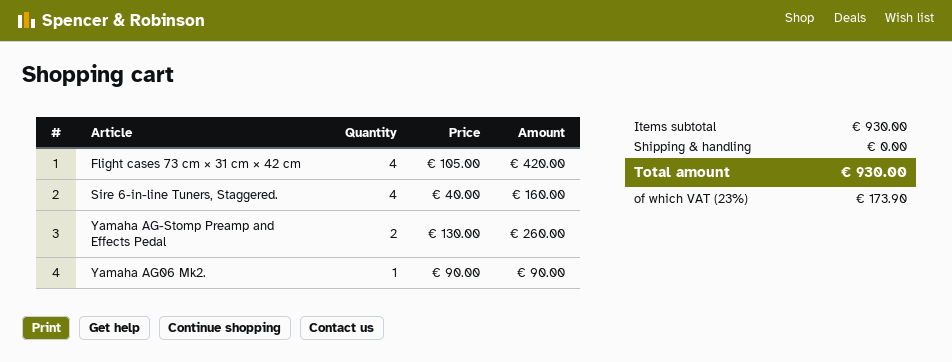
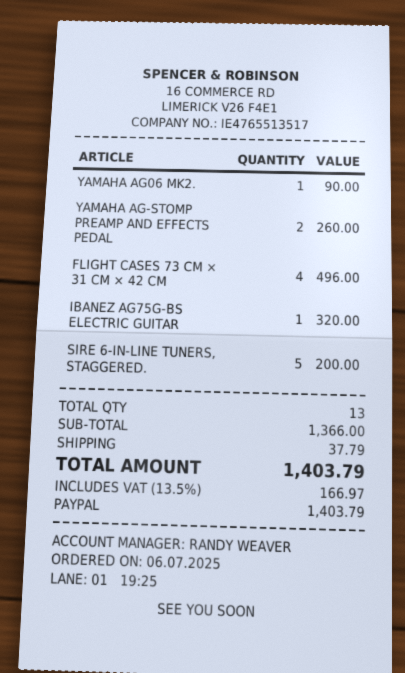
Flight cases 73 cm × 31 cm × 42 cm: 4 for 420.00 -> 4 for 496.00
Sire 6-in-line Tuners, Staggered.: 4 for 160.00 -> 5 for 200.00
IBANEZ AG75G-BS ELECTRIC GUITAR: none -> 1 for 320.00
subtotal: 930.00 -> 1366.00
shipping: 0.00 -> 37.79
tax: 23% = 173.90 -> 13.5% = 166.97
total: 930.00 -> 1403.79

